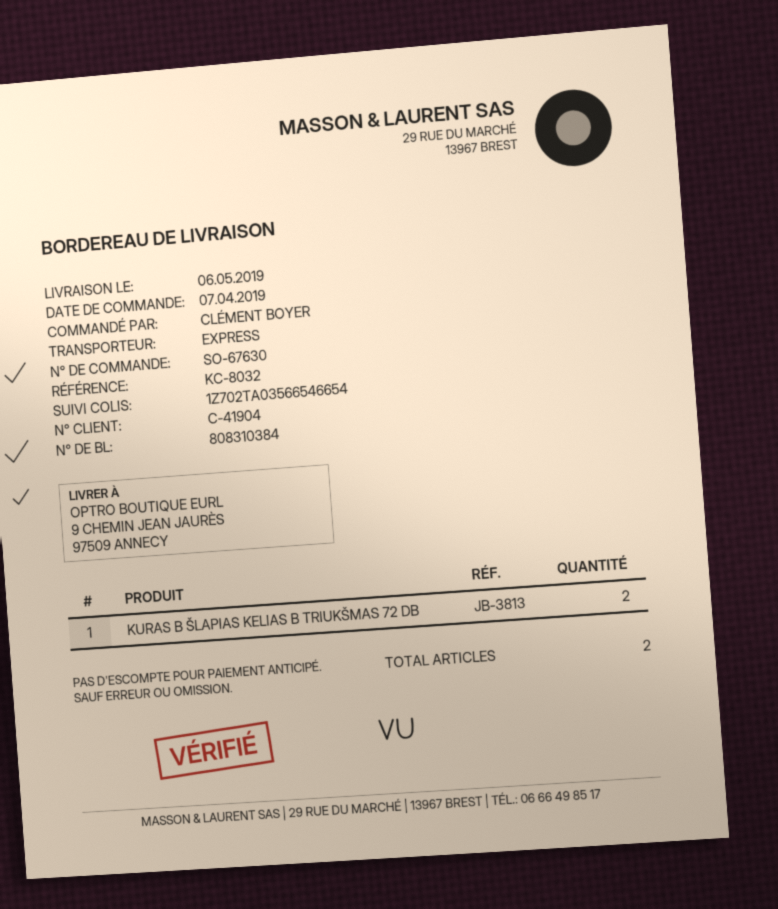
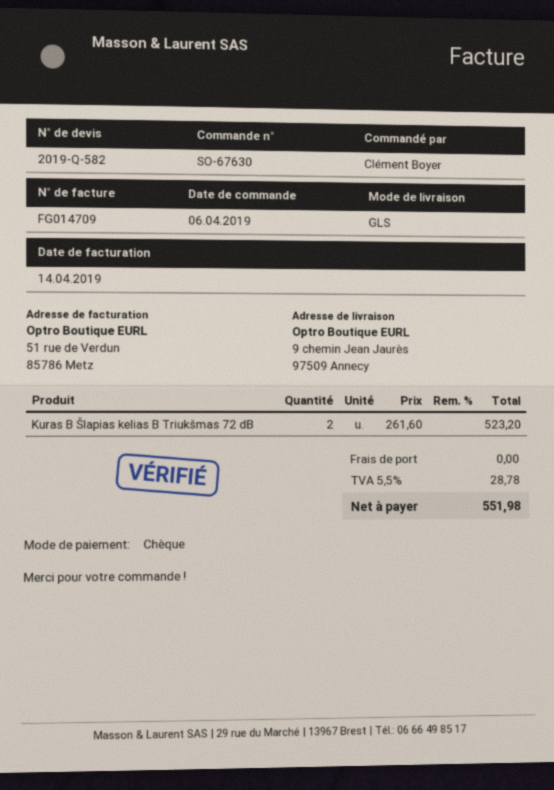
order date: 2019-04-07 -> 2019-04-06
shipping method: express -> GLS

